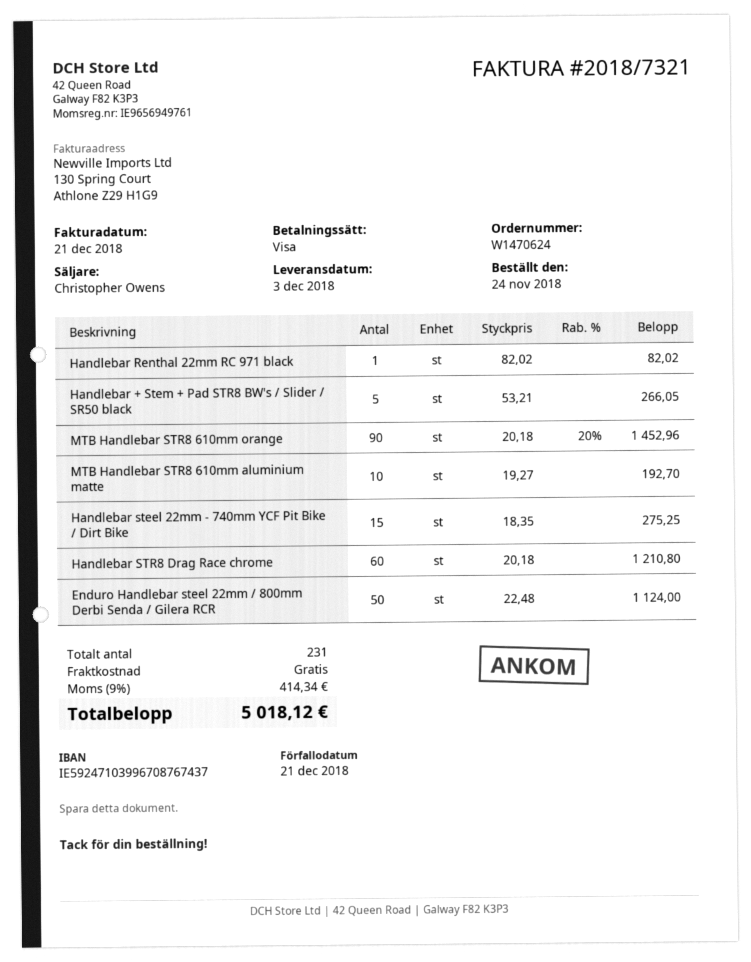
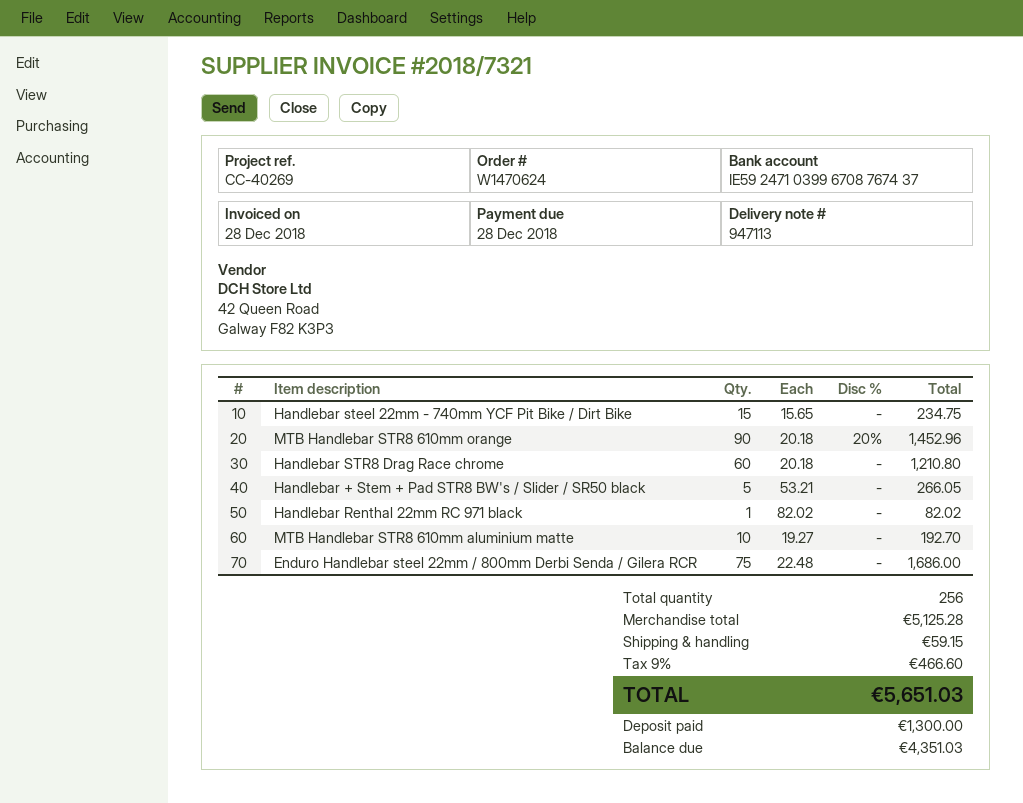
invoice date: 2018-12-21 -> 2018-12-28
due date: 2018-12-21 -> 2018-12-28
Handlebar steel 22mm - 740mm YCF Pit Bike / Dirt Bike: 15 x 18.35 = 275.25 -> 15 x 15.65 = 234.75
Enduro Handlebar steel 22mm / 800mm Derbi Senda / Gilera RCR: 50 x 22.48 = 1124.00 -> 75 x 22.48 = 1686.00
total quantity: 231 -> 256
shipping: 0.00 -> 59.15
tax: 9% = 414.34 -> 9% = 466.60
total: 5018.12 -> 5651.03

